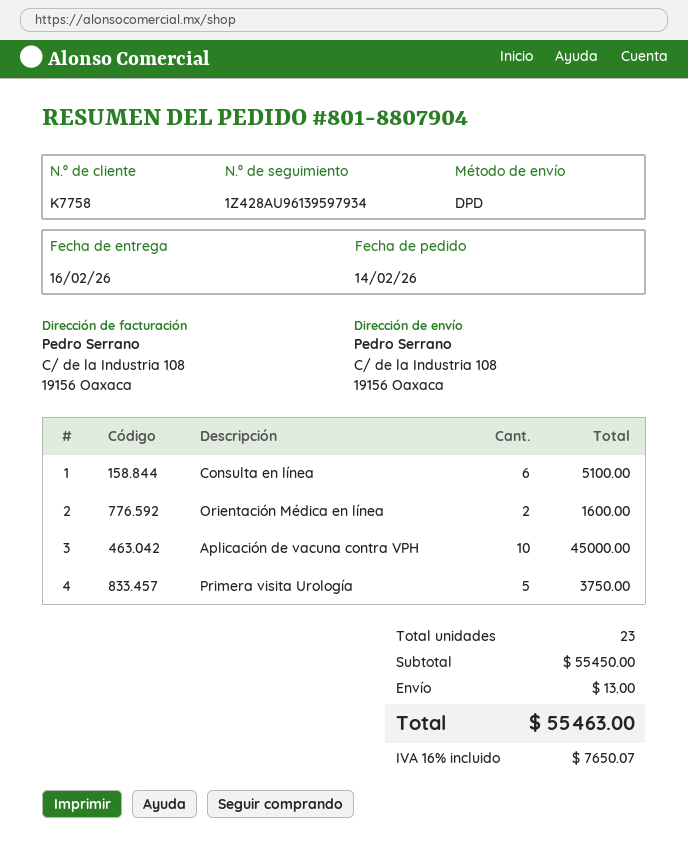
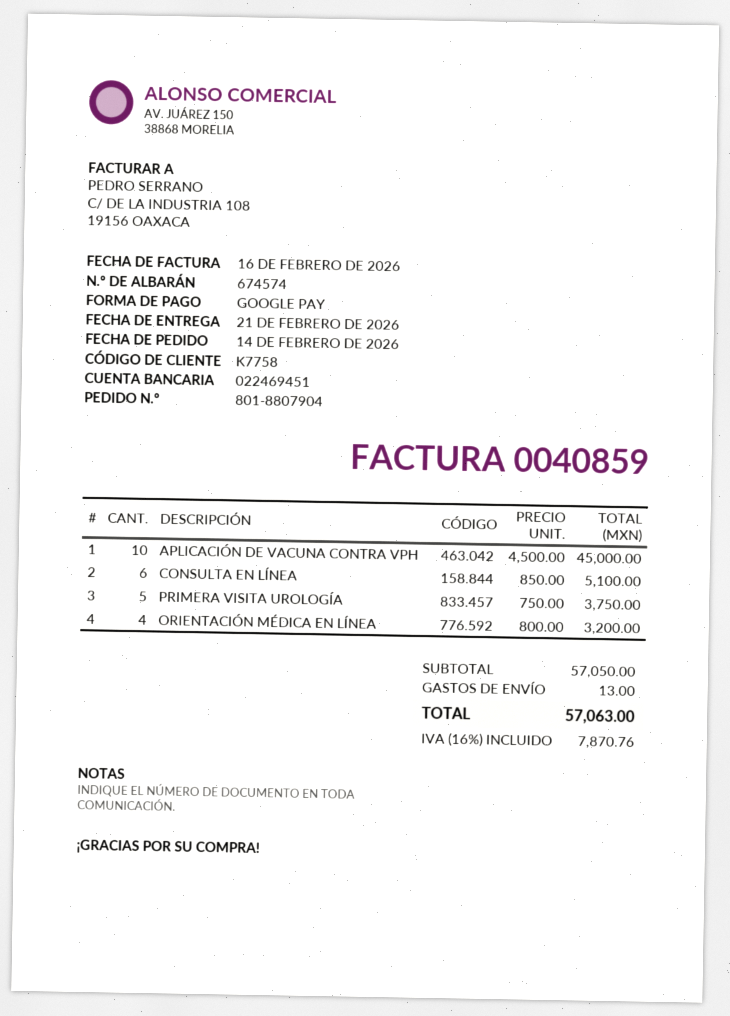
delivery date: 2026-02-16 -> 2026-02-21
Orientación Médica en línea: 2 for 1600.00 -> 4 for 3200.00
subtotal: 55450.00 -> 57050.00
tax: 16% = 7650.07 -> 16% = 7870.76
total: 55463.00 -> 57063.00

